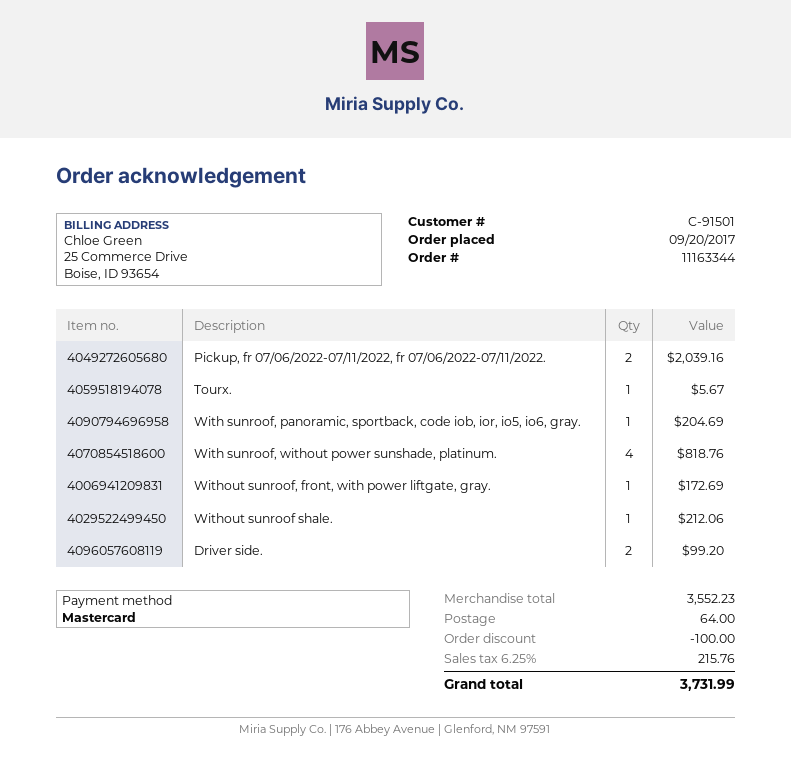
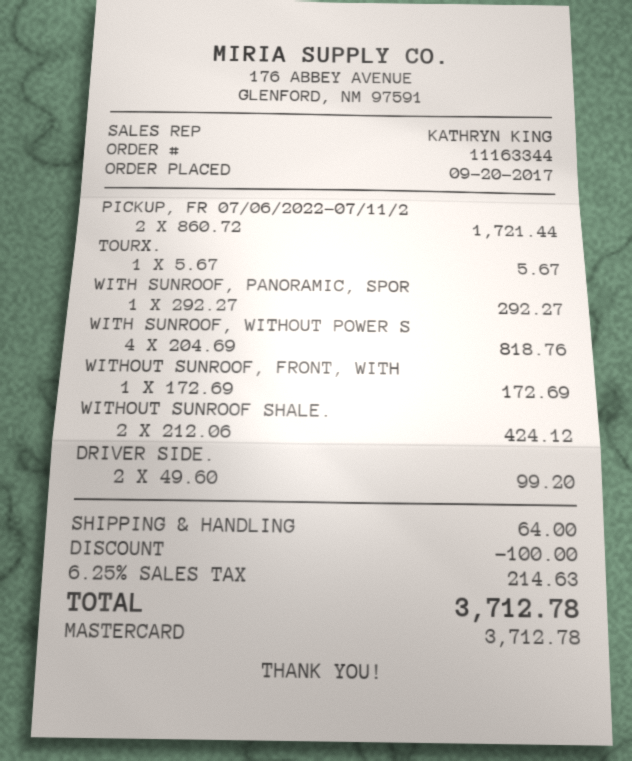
Pickup, fr 07/06/2022-07/11/2022, fr 07/06/2022-07/11/2022.: 2 for 2039.16 -> 2 for 1721.44
With sunroof, panoramic, sportback, code iob, ior, io5, io6, gray.: 1 for 204.69 -> 1 for 292.27
Without sunroof shale.: 1 for 212.06 -> 2 for 424.12
tax: 6.25% = 215.76 -> 6.25% = 214.63
total: 3731.99 -> 3712.78

